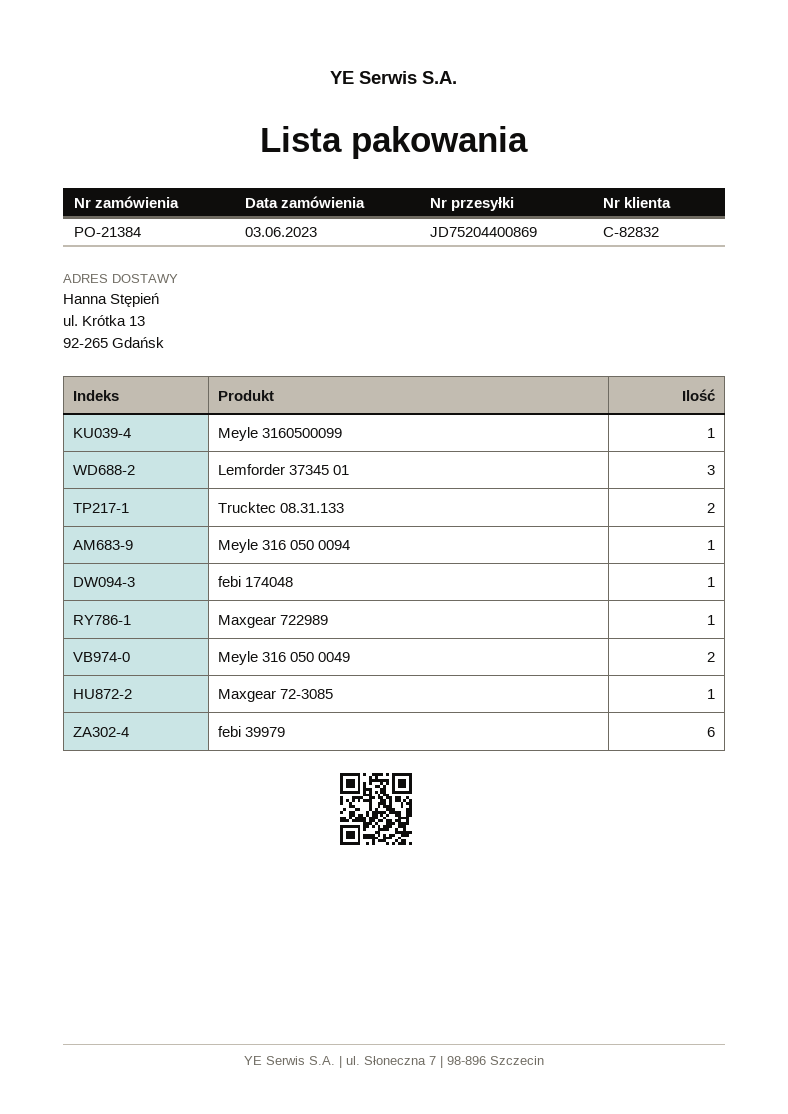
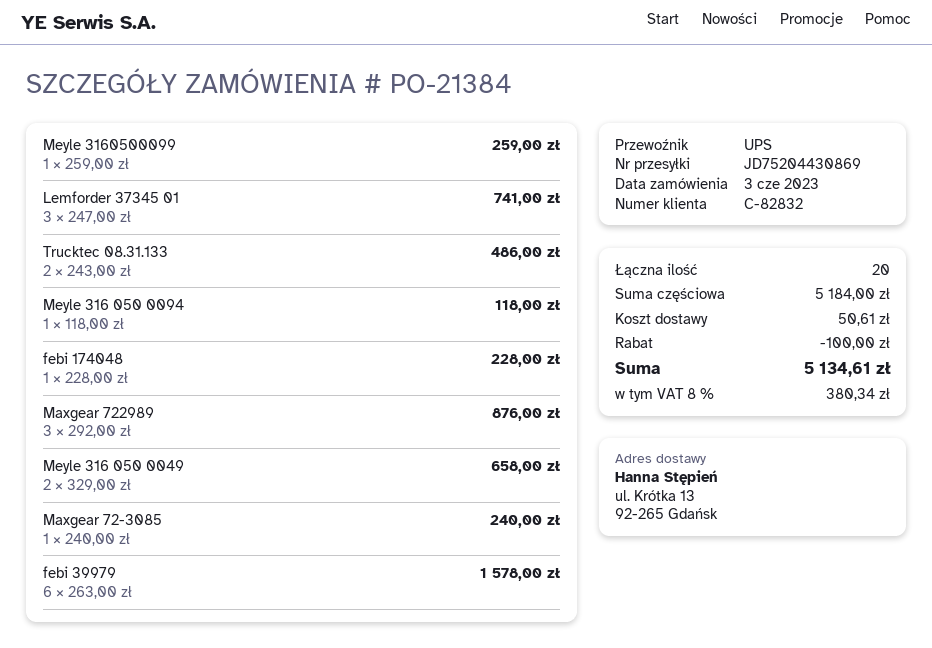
tracking number: JD75204400869 -> JD75204430869
Maxgear 722989: 1 -> 3

